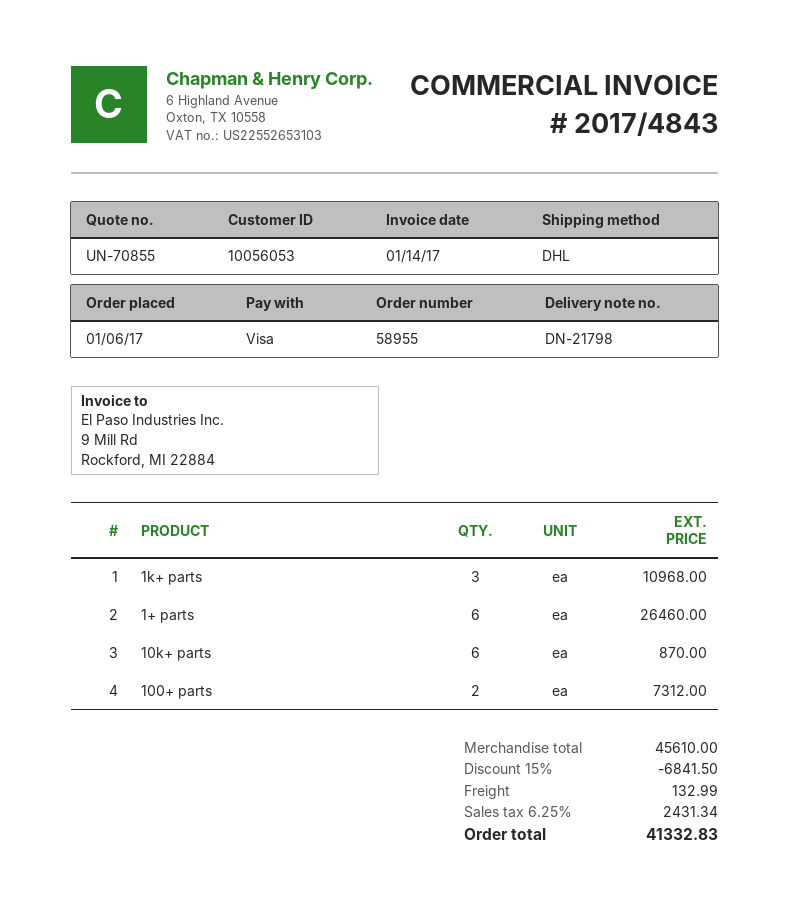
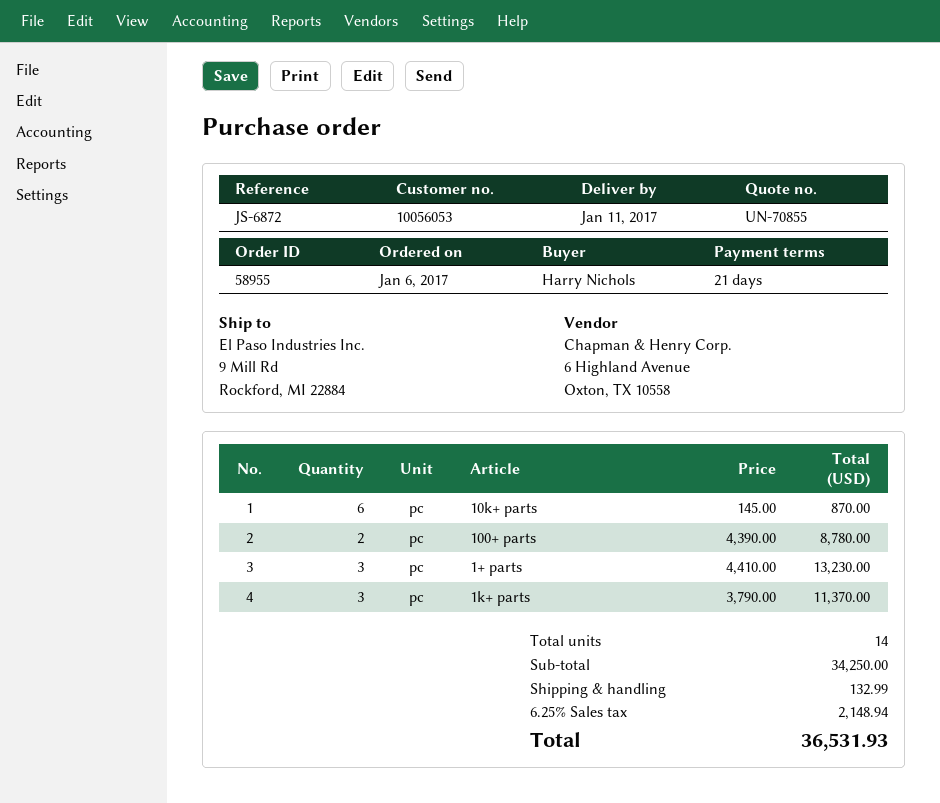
1k+ parts: 3 for 10968.00 -> 3 for 11370.00
1+ parts: 6 for 26460.00 -> 3 for 13230.00
100+ parts: 2 for 7312.00 -> 2 for 8780.00
subtotal: 45610.00 -> 34250.00
discount: 15% = 6841.50 -> none
tax: 6.25% = 2431.34 -> 6.25% = 2148.94
total: 41332.83 -> 36531.93

